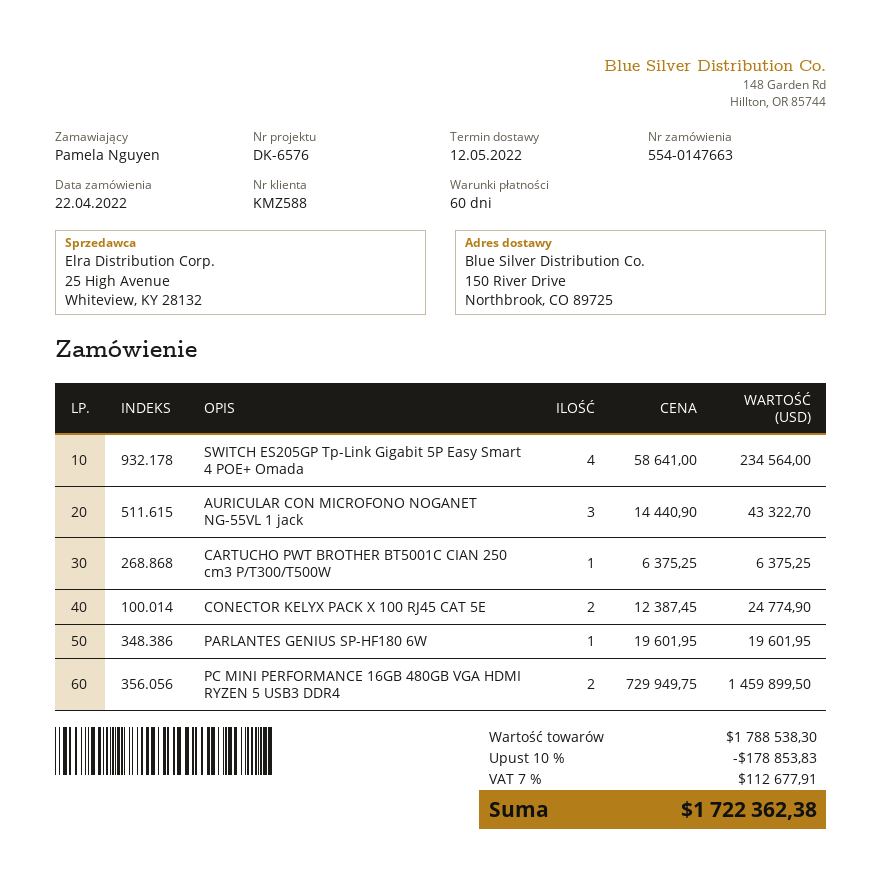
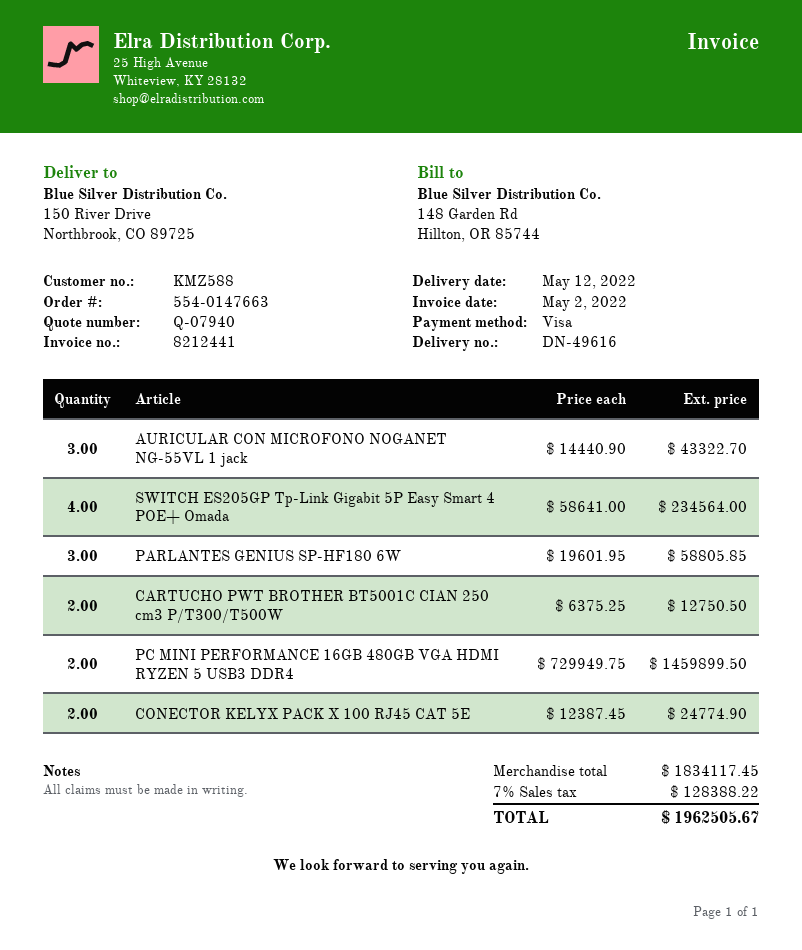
CARTUCHO PWT BROTHER BT5001C CIAN 250 cm3 P/T300/T500W: 1 x 6375.25 = 6375.25 -> 2 x 6375.25 = 12750.50
PARLANTES GENIUS SP-HF180 6W: 1 x 19601.95 = 19601.95 -> 3 x 19601.95 = 58805.85
subtotal: 1788538.30 -> 1834117.45
discount: 10% = 178853.83 -> none
tax: 7% = 112677.91 -> 7% = 128388.22
total: 1722362.38 -> 1962505.67

